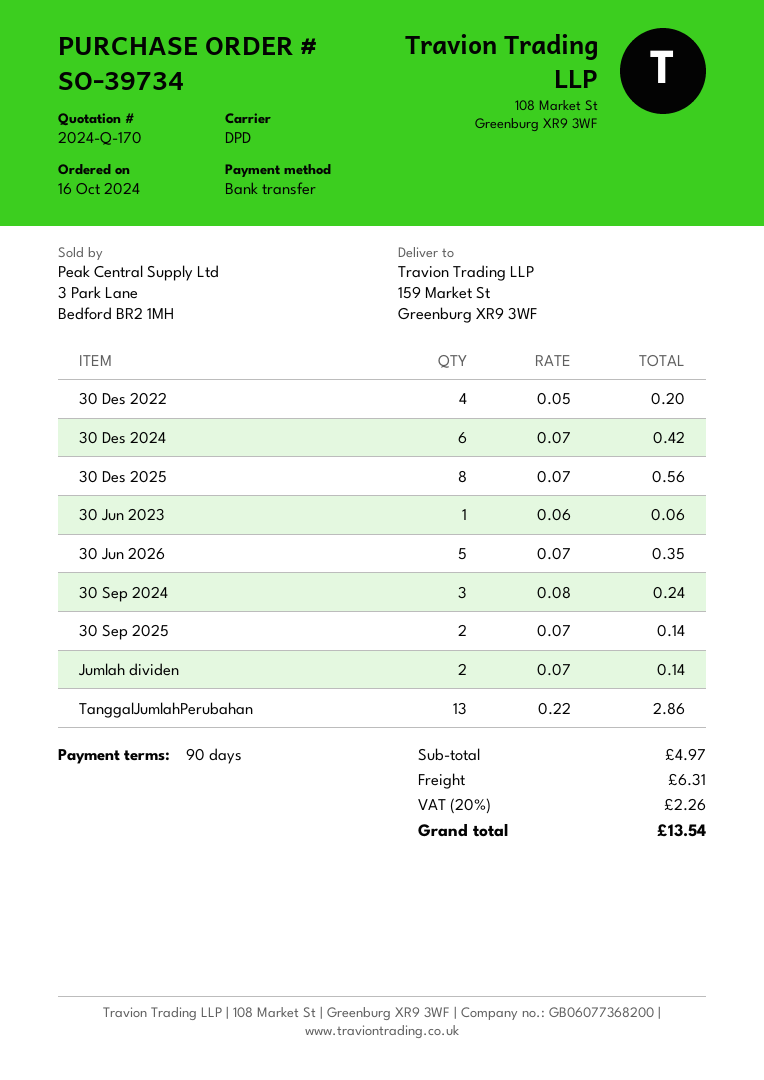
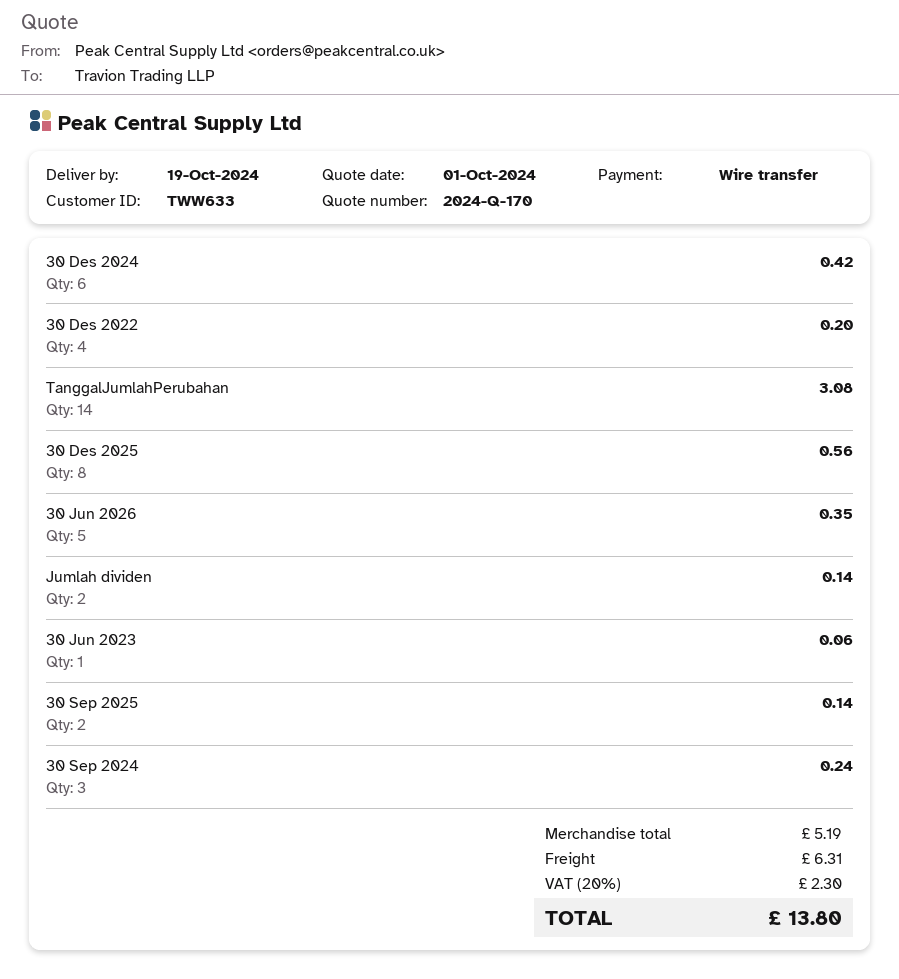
TanggalJumlahPerubahan: 13 for 2.86 -> 14 for 3.08
subtotal: 4.97 -> 5.19
tax: 20% = 2.26 -> 20% = 2.30
total: 13.54 -> 13.80

